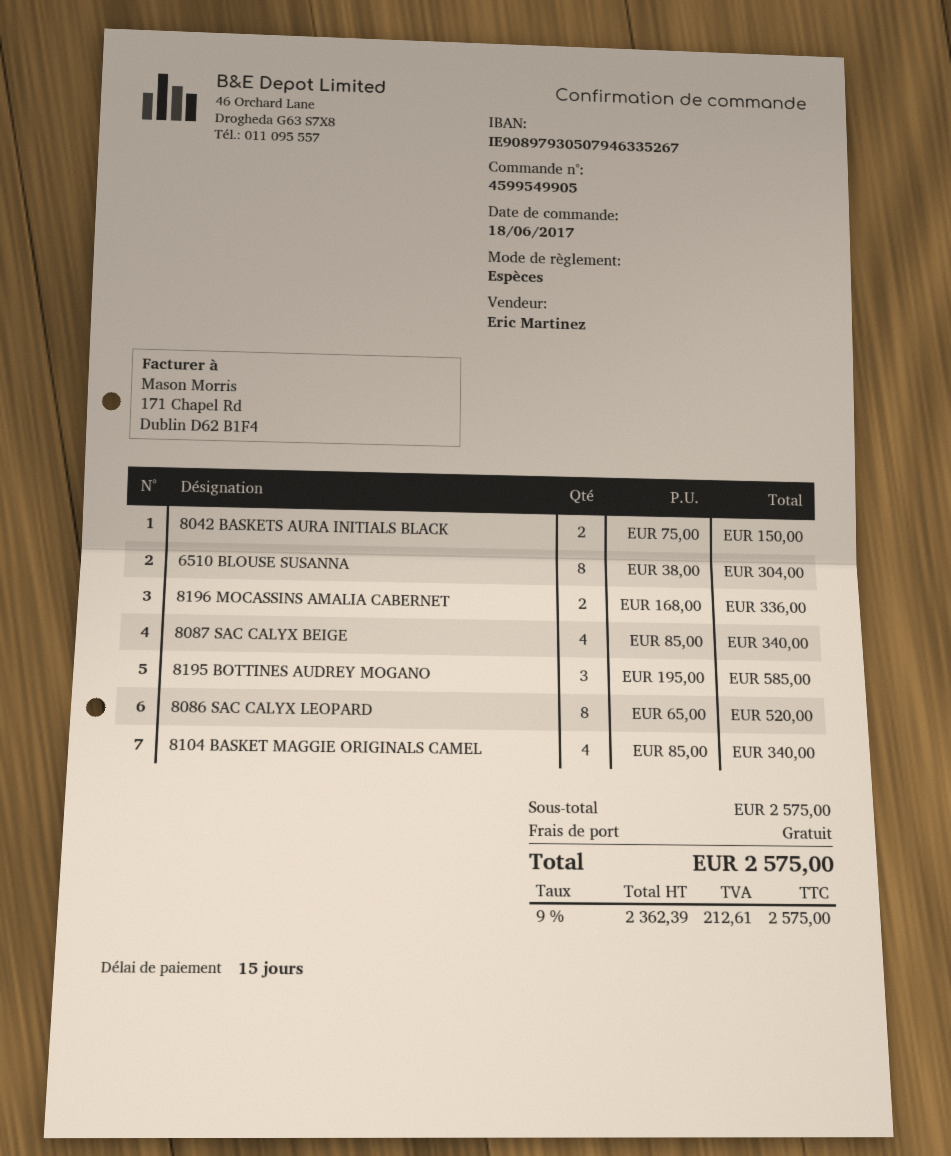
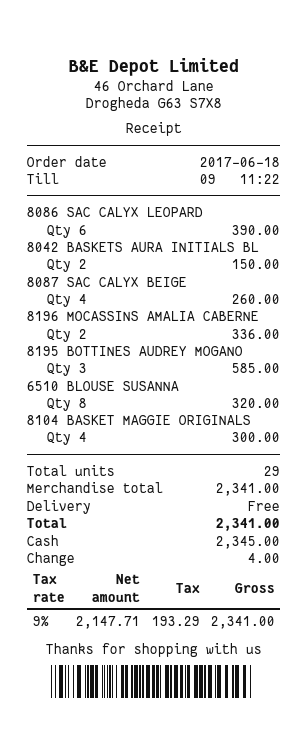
6510 BLOUSE SUSANNA: 8 for 304.00 -> 8 for 320.00
8087 SAC CALYX BEIGE: 4 for 340.00 -> 4 for 260.00
8086 SAC CALYX LEOPARD: 8 for 520.00 -> 6 for 390.00
8104 BASKET MAGGIE ORIGINALS CAMEL: 4 for 340.00 -> 4 for 300.00
subtotal: 2575.00 -> 2341.00
net: 2362.39 -> 2147.71
tax: 9% = 212.61 -> 9% = 193.29
total: 2575.00 -> 2341.00

